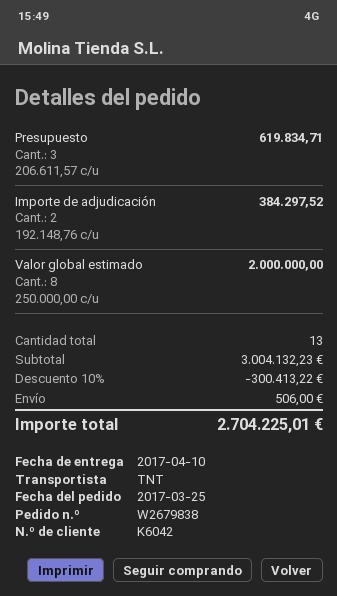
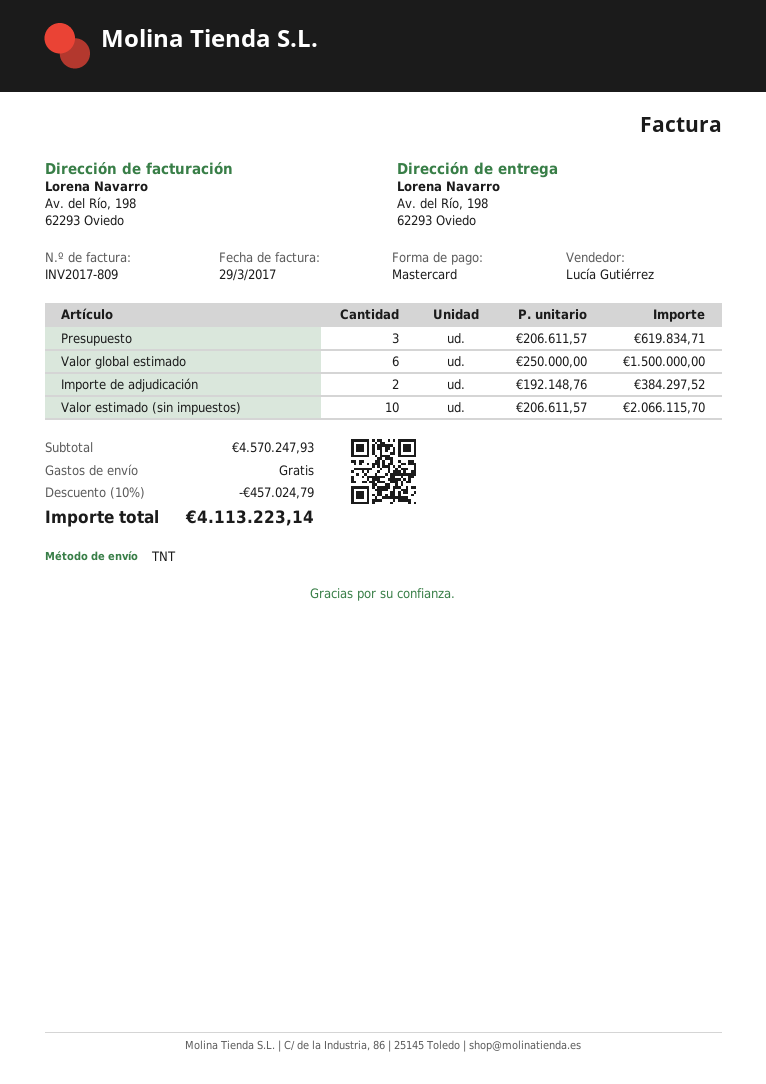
Valor global estimado: 8 x 250000.00 = 2000000.00 -> 6 x 250000.00 = 1500000.00
Valor estimado (sin impuestos): none -> 10 x 206611.57 = 2066115.70
subtotal: 3004132.23 -> 4570247.93
discount: 10% = 300413.22 -> 10% = 457024.79
shipping: 506.00 -> 0.00
total: 2704225.01 -> 4113223.14

